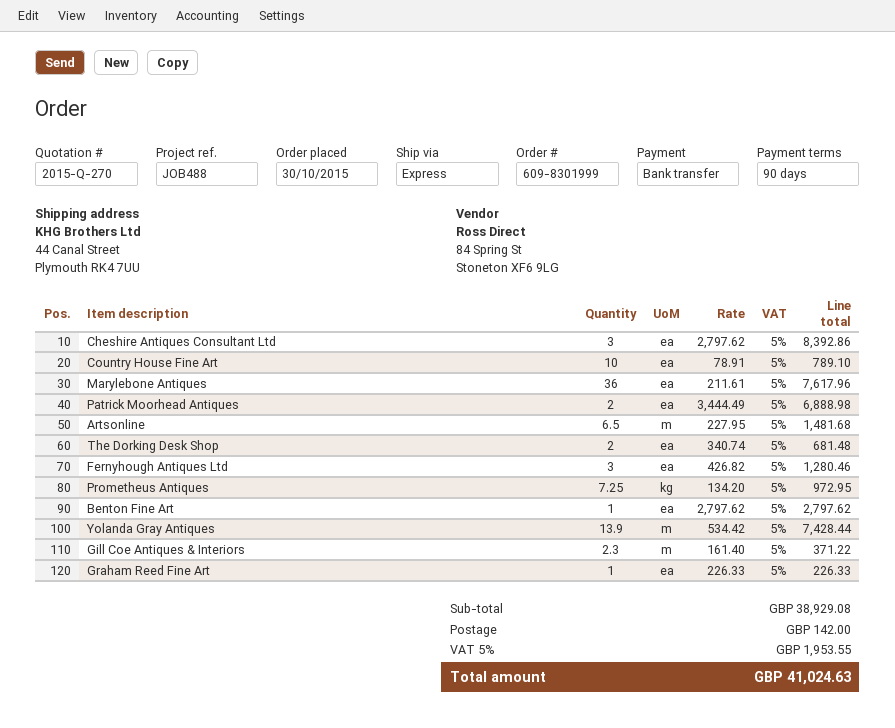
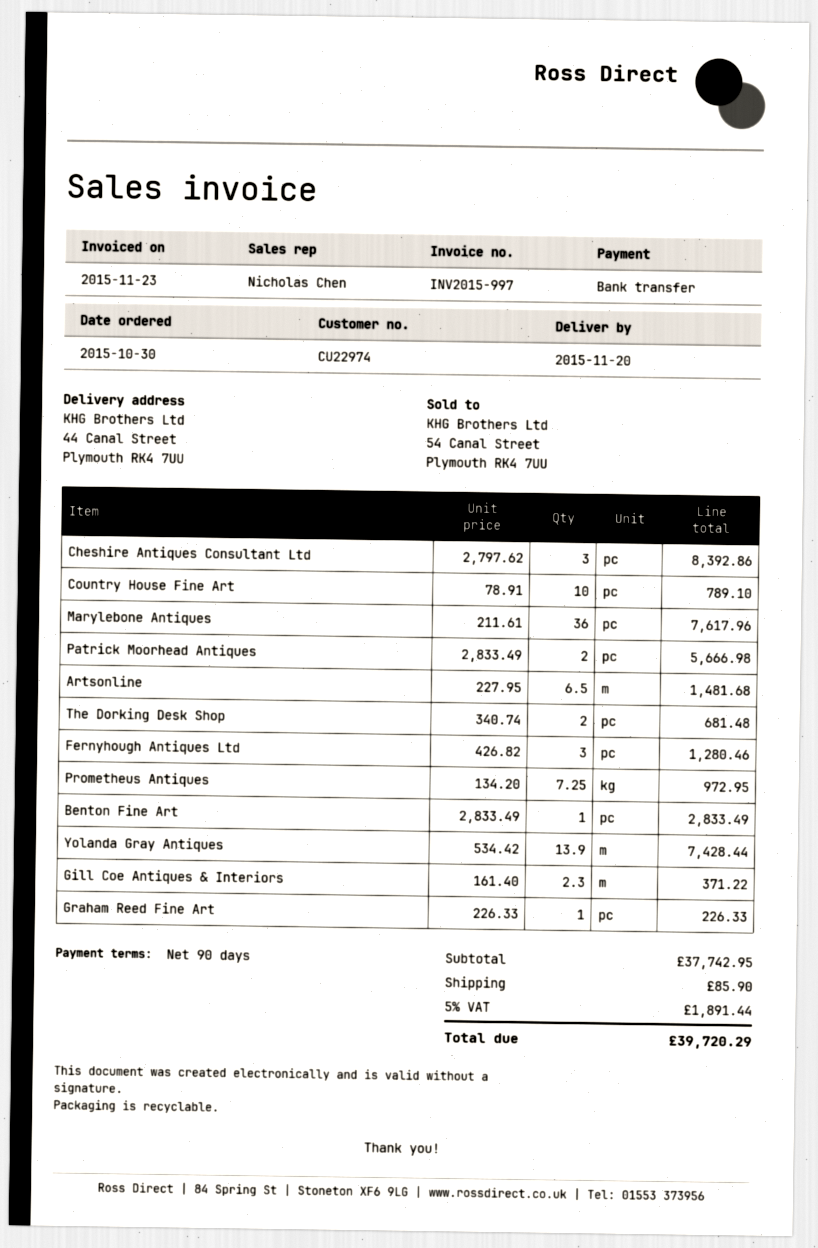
Patrick Moorhead Antiques: 2 x 3444.49 = 6888.98 -> 2 x 2833.49 = 5666.98
Benton Fine Art: 1 x 2797.62 = 2797.62 -> 1 x 2833.49 = 2833.49
subtotal: 38929.08 -> 37742.95
shipping: 142.00 -> 85.90
tax: 5% = 1953.55 -> 5% = 1891.44
total: 41024.63 -> 39720.29

